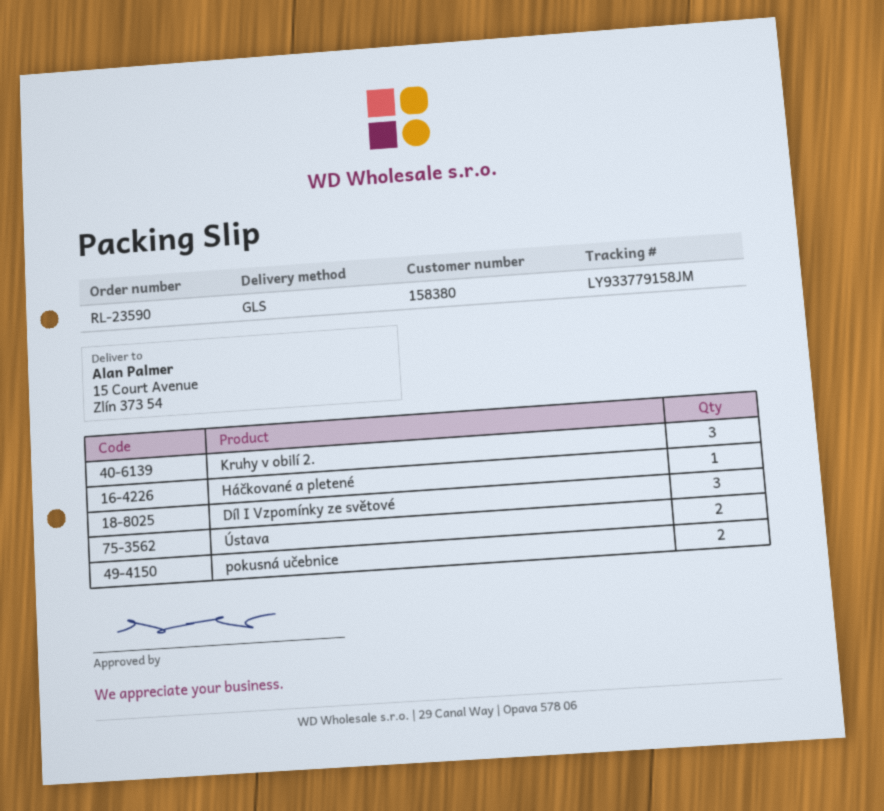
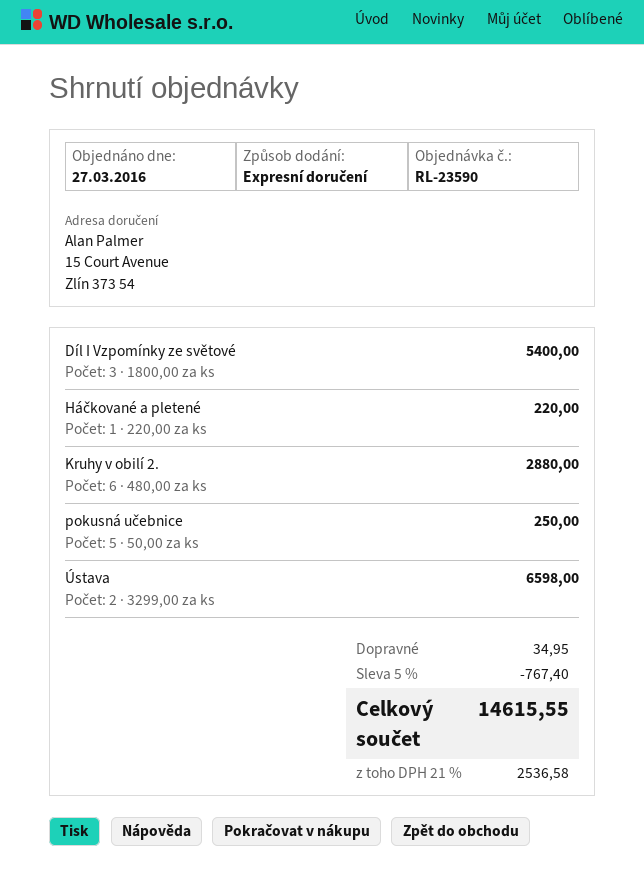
shipping method: GLS -> express
Kruhy v obilí 2.: 3 -> 6
pokusná učebnice: 2 -> 5

